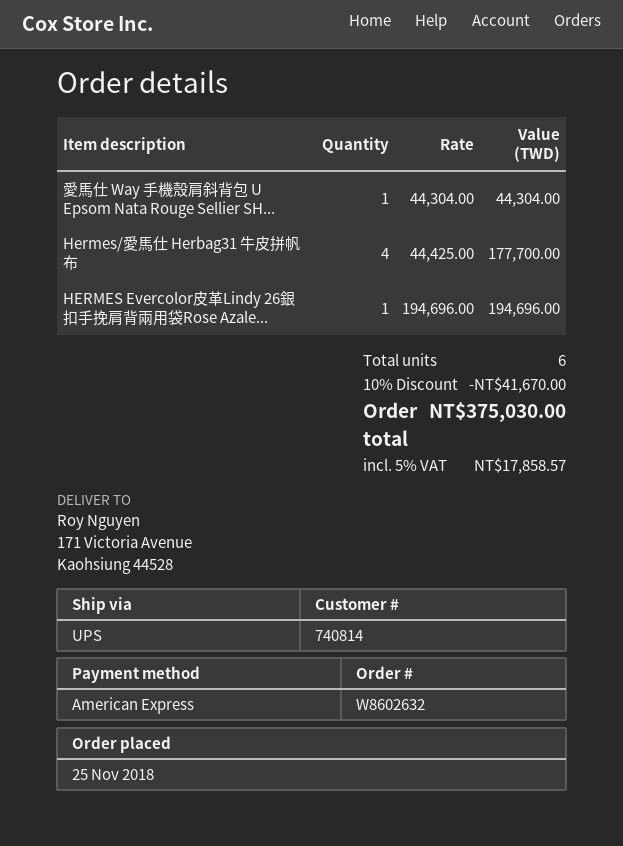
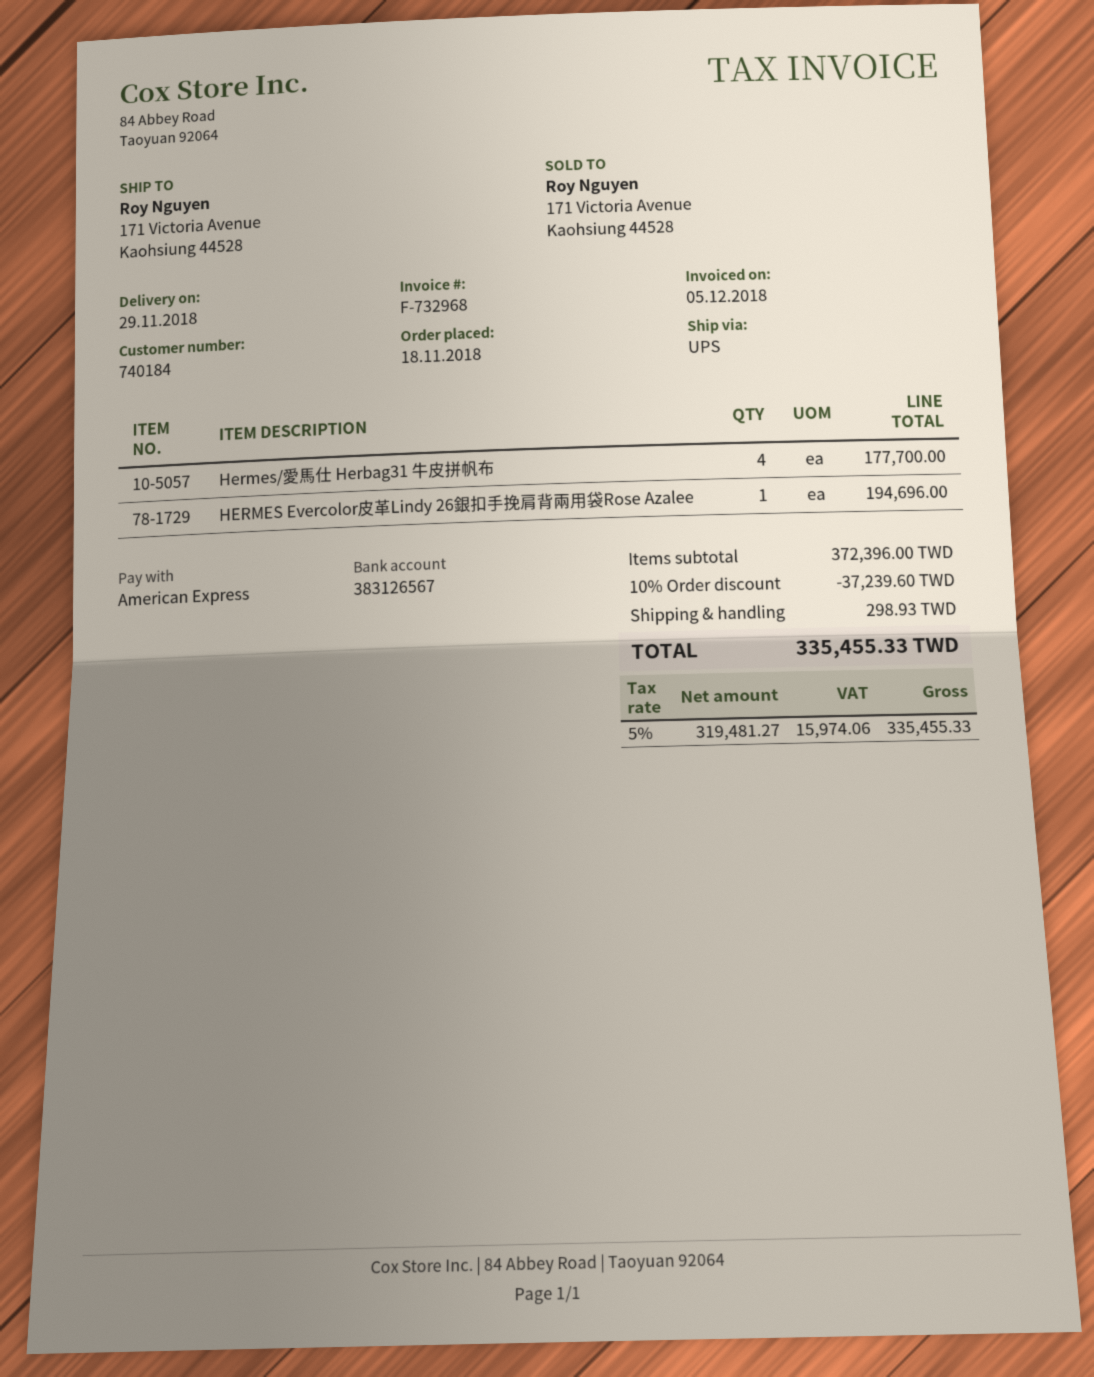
order date: 2018-11-25 -> 2018-11-18
customer number: 740814 -> 740184
愛馬仕 Way 手機殼肩斜背包 U Epsom Nata Rouge Sellier SH...: 1 for 44304.00 -> none
discount: 10% = 41670.00 -> 10% = 37239.60
shipping: none -> 298.93
tax: 5% = 17858.57 -> 5% = 15974.06
total: 375030.00 -> 335455.33

